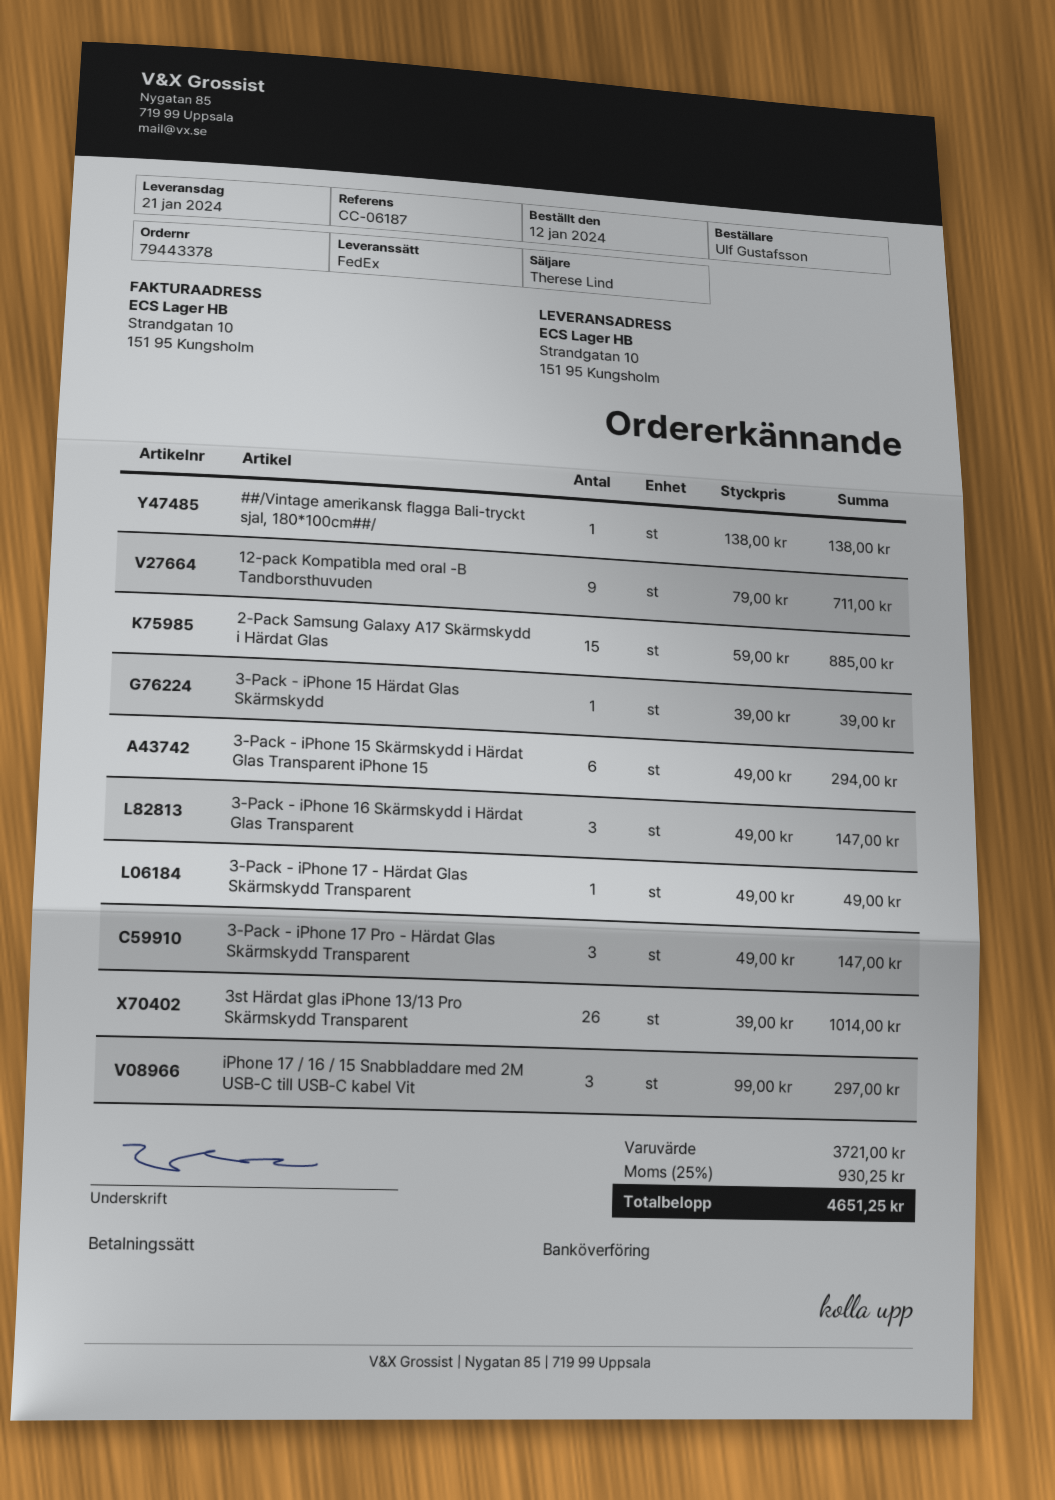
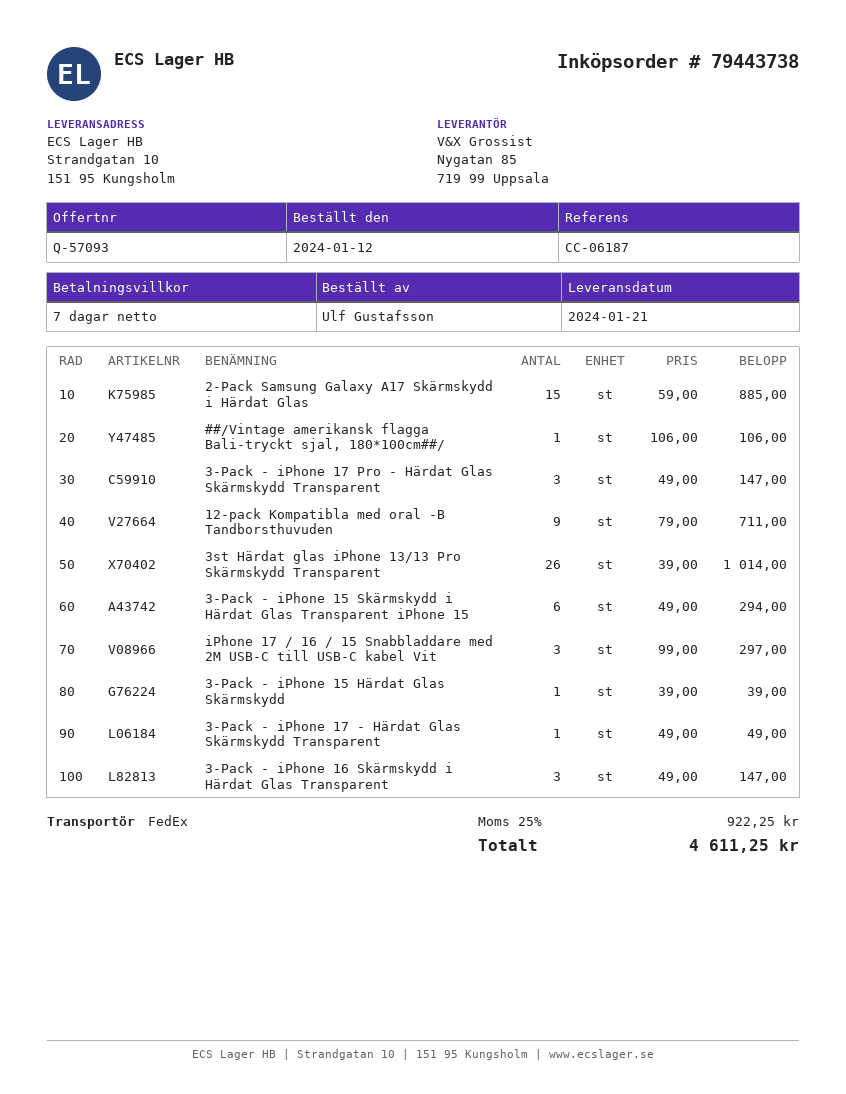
order number: 79443378 -> 79443738
##/Vintage amerikansk flagga Bali-tryckt sjal, 180*100cm##/: 1 x 138.00 = 138.00 -> 1 x 106.00 = 106.00
tax: 25% = 930.25 -> 25% = 922.25
total: 4651.25 -> 4611.25

